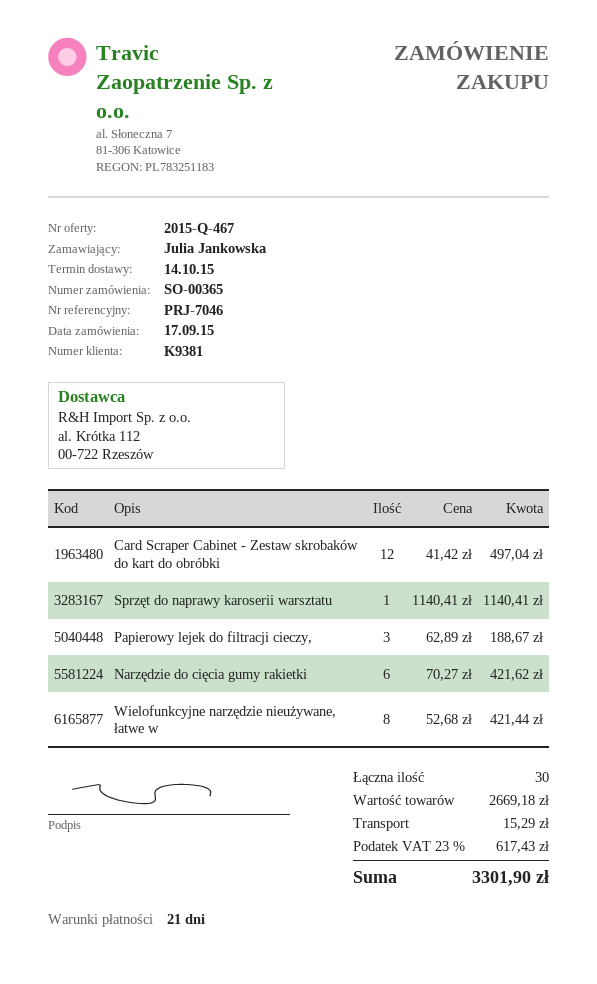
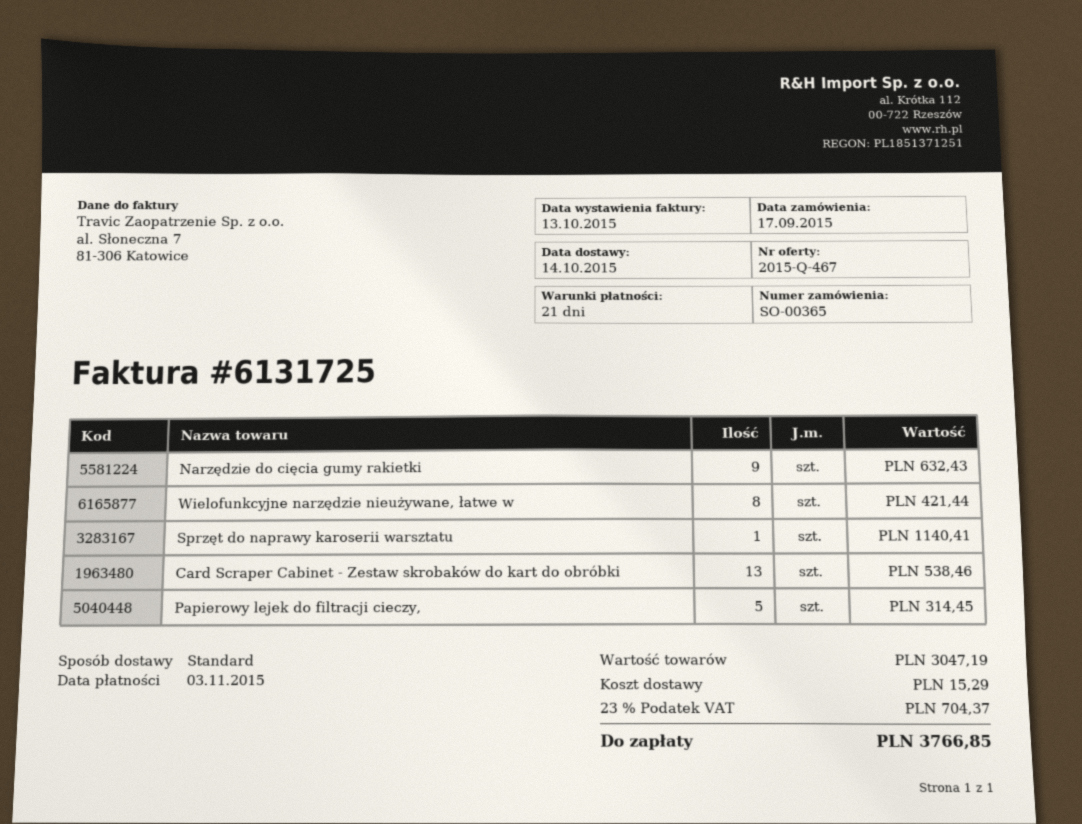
Card Scraper Cabinet - Zestaw skrobaków do kart do obróbki: 12 for 497.04 -> 13 for 538.46
Papierowy lejek do filtracji cieczy,: 3 for 188.67 -> 5 for 314.45
Narzędzie do cięcia gumy rakietki: 6 for 421.62 -> 9 for 632.43
subtotal: 2669.18 -> 3047.19
tax: 23% = 617.43 -> 23% = 704.37
total: 3301.90 -> 3766.85

